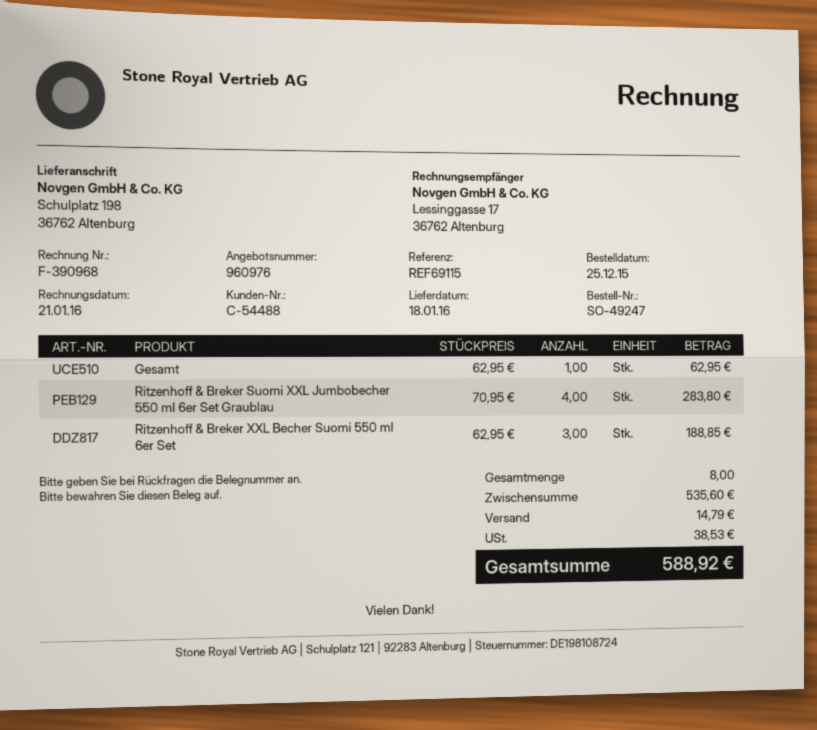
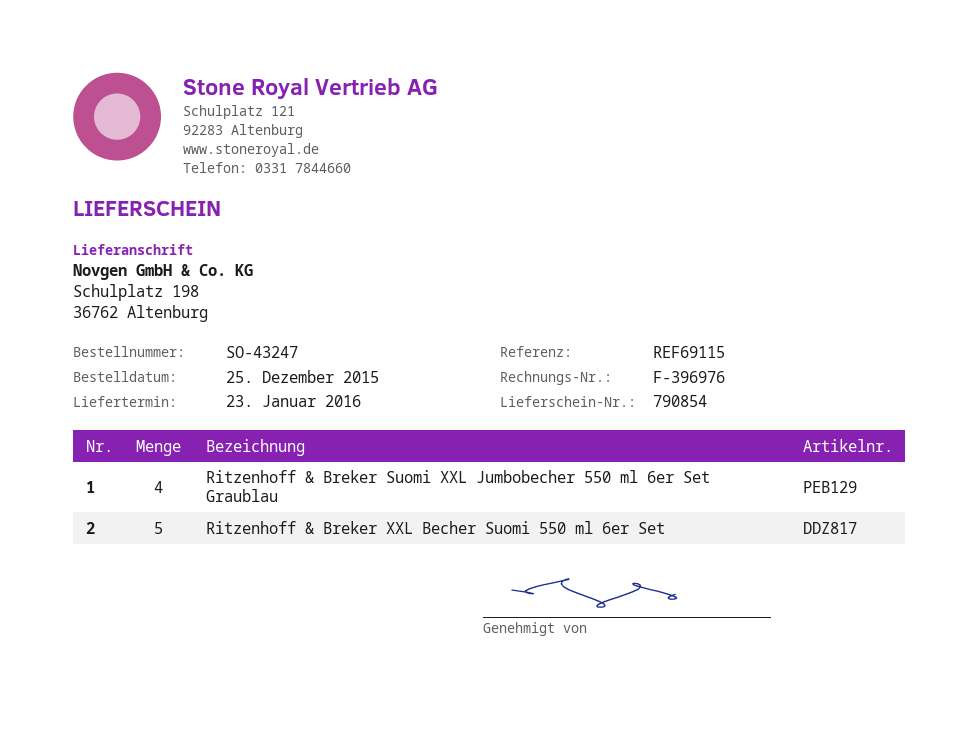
order number: SO-49247 -> SO-43247
delivery date: 2016-01-18 -> 2016-01-23
invoice number: F-390968 -> F-396976
Gesamt: 1 -> none
Ritzenhoff & Breker XXL Becher Suomi 550 ml 6er Set: 3 -> 5

